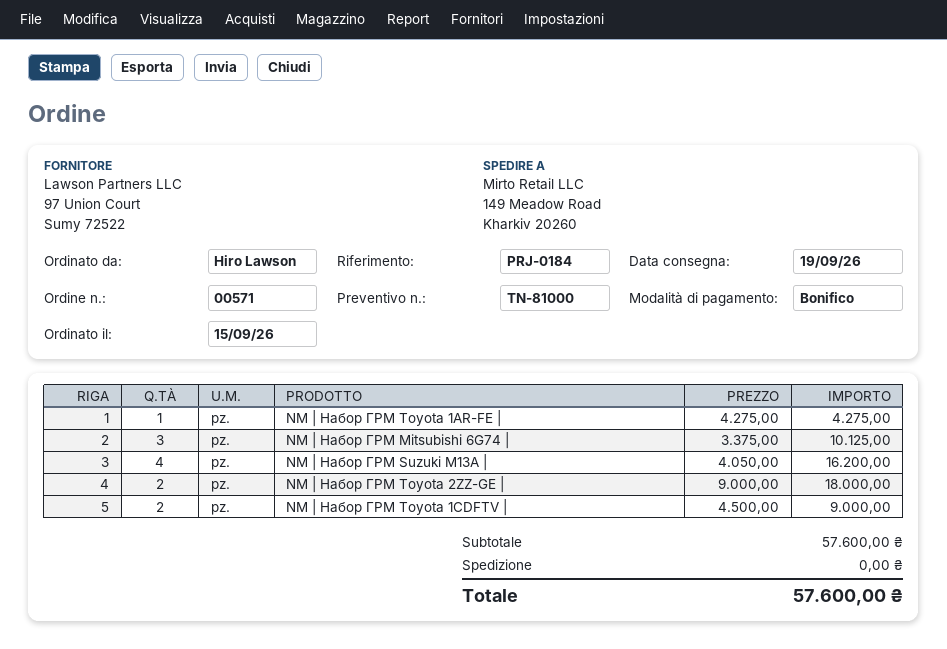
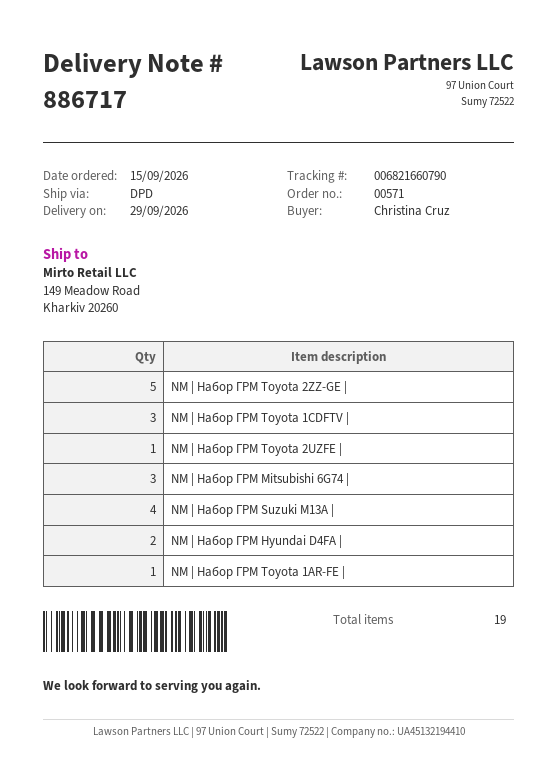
delivery date: 2026-09-19 -> 2026-09-29
ordered by: Hiro Lawson -> Christina Cruz
NM | Набор ГРМ Toyota 2ZZ-GE |: 2 -> 5
NM | Набор ГРМ Toyota 1CDFTV |: 2 -> 3
NM | Набор ГРМ Toyota 2UZFE |: none -> 1
NM | Набор ГРМ Hyundai D4FA |: none -> 2

